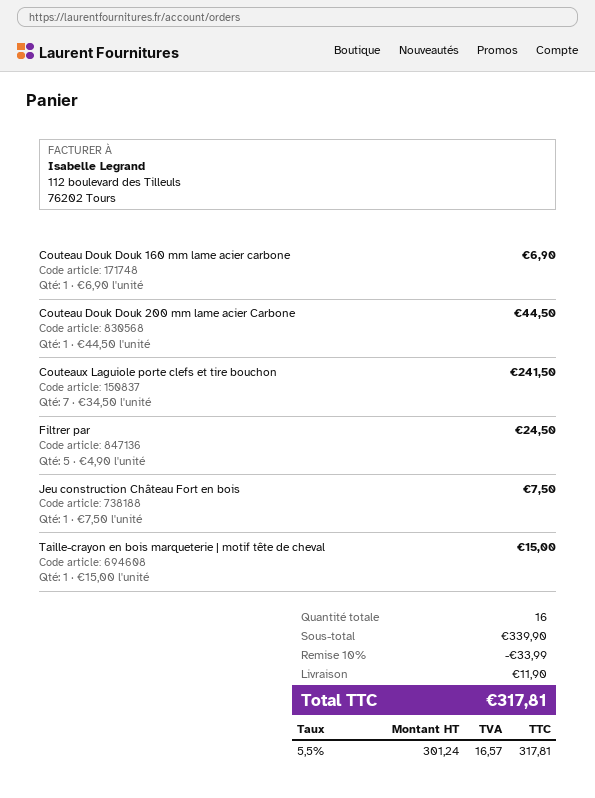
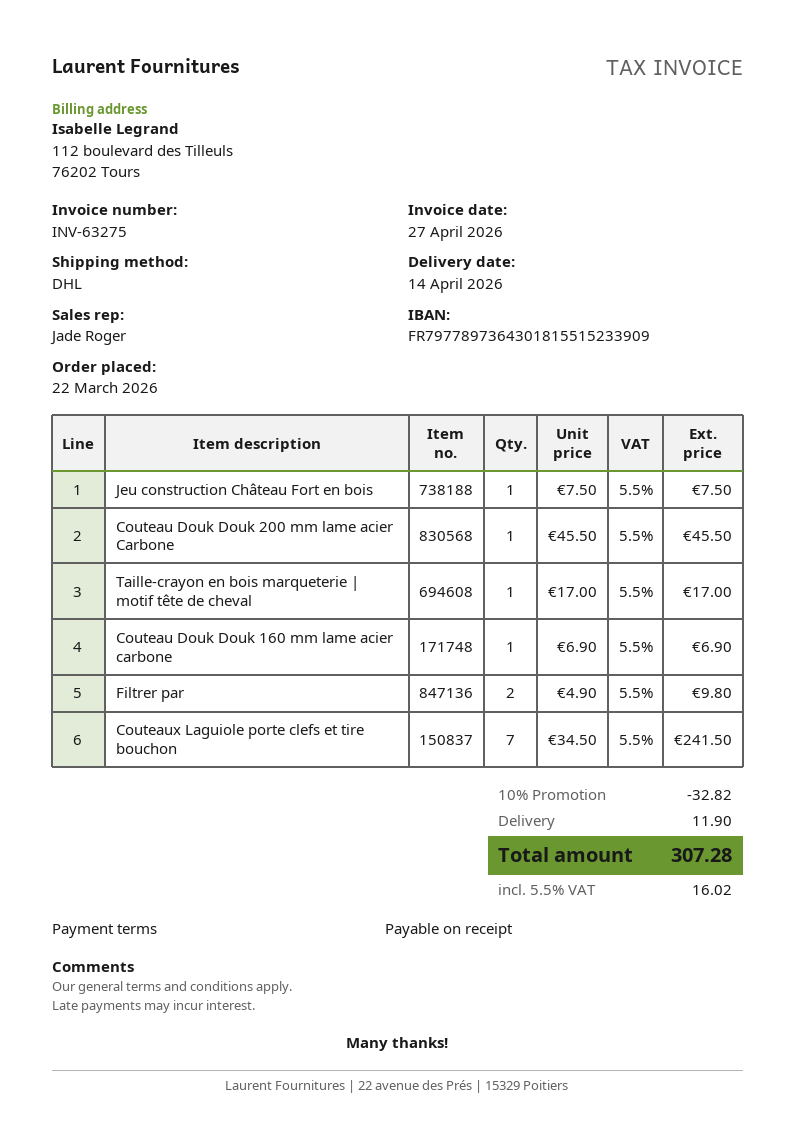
Couteau Douk Douk 200 mm lame acier Carbone: 1 x 44.50 = 44.50 -> 1 x 45.50 = 45.50
Filtrer par: 5 x 4.90 = 24.50 -> 2 x 4.90 = 9.80
Taille-crayon en bois marqueterie | motif tête de cheval: 1 x 15.00 = 15.00 -> 1 x 17.00 = 17.00
discount: 10% = 33.99 -> 10% = 32.82
tax: 5.5% = 16.57 -> 5.5% = 16.02
total: 317.81 -> 307.28

